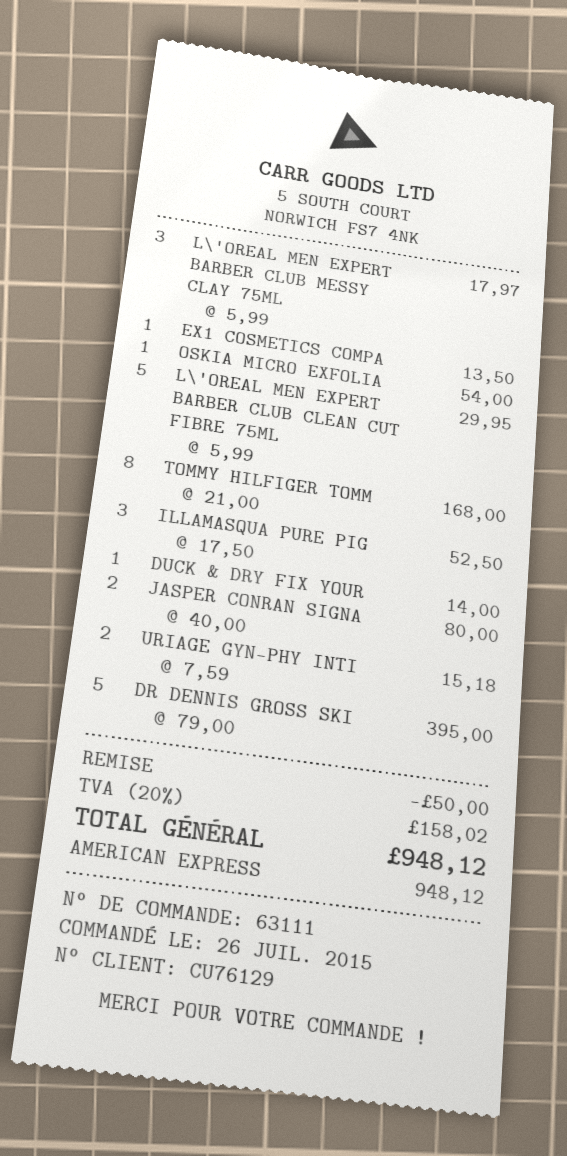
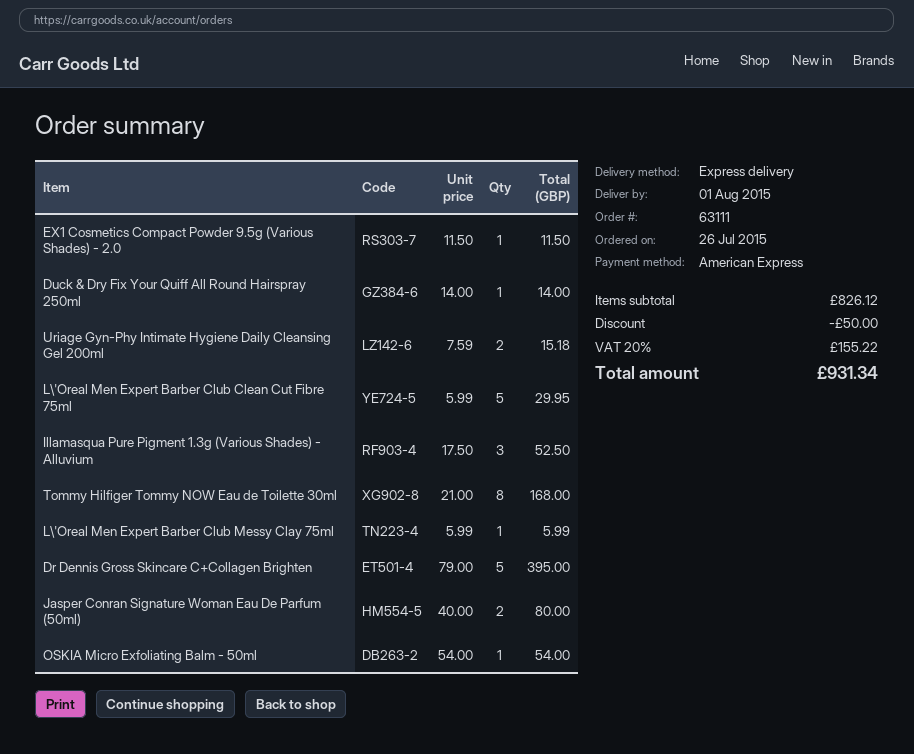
L\'OREAL MEN EXPERT BARBER CLUB MESSY CLAY 75ML: 3 x 5.99 = 17.97 -> 1 x 5.99 = 5.99
EX1 COSMETICS COMPA: 1 x 13.50 = 13.50 -> 1 x 11.50 = 11.50
tax: 20% = 158.02 -> 20% = 155.22
total: 948.12 -> 931.34

